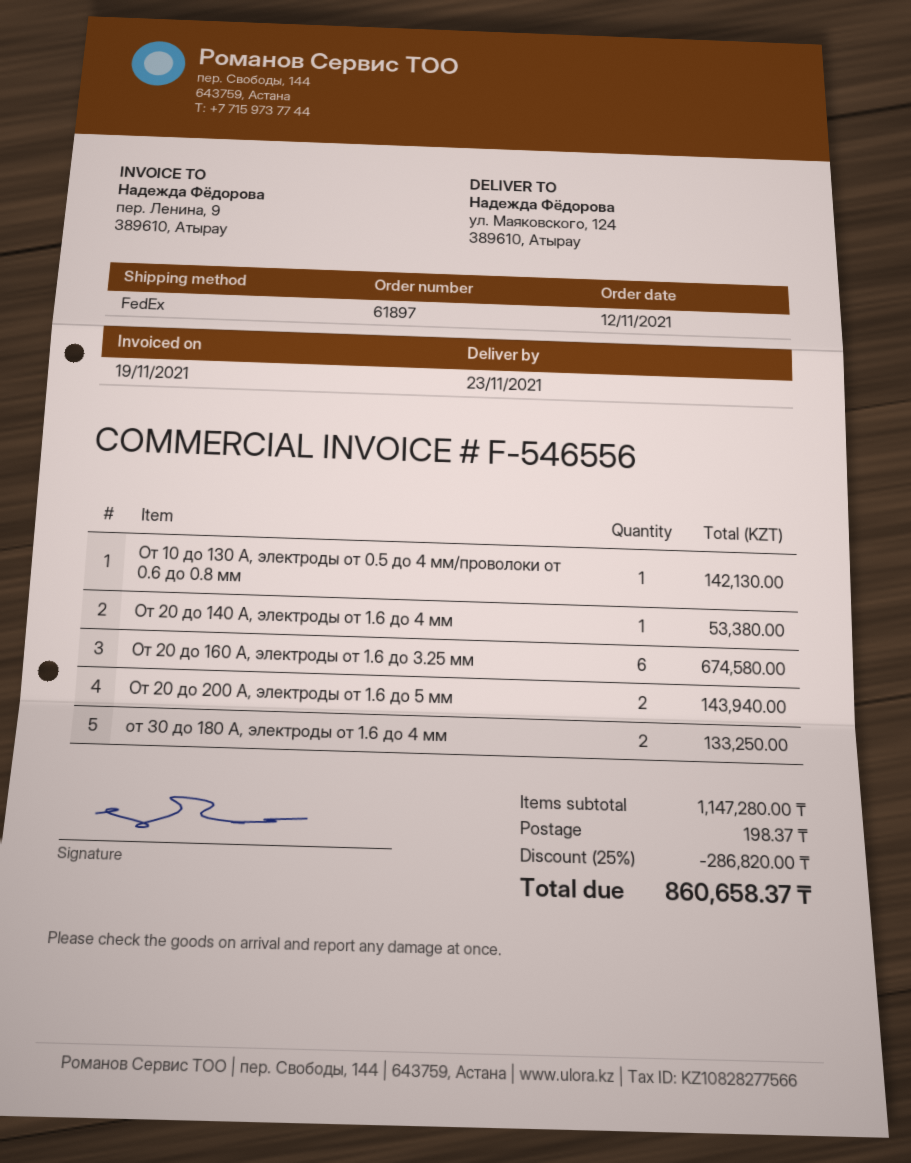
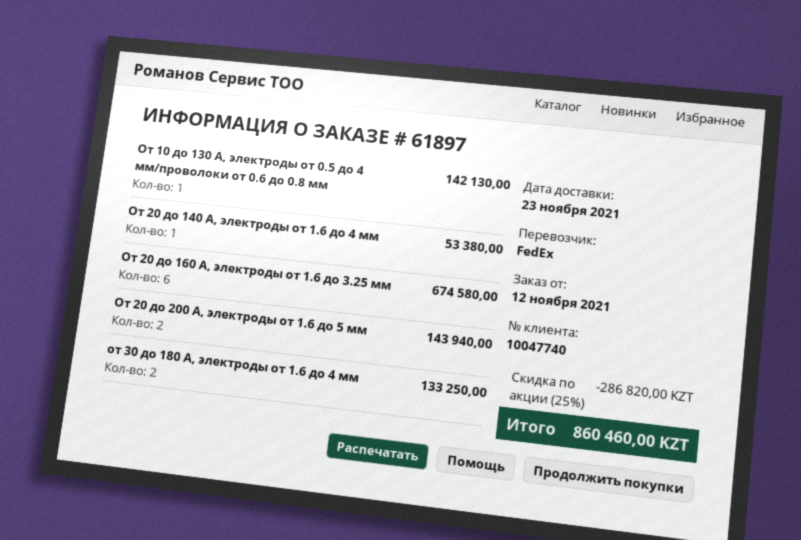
shipping: 198.37 -> none
total: 860658.37 -> 860460.00

